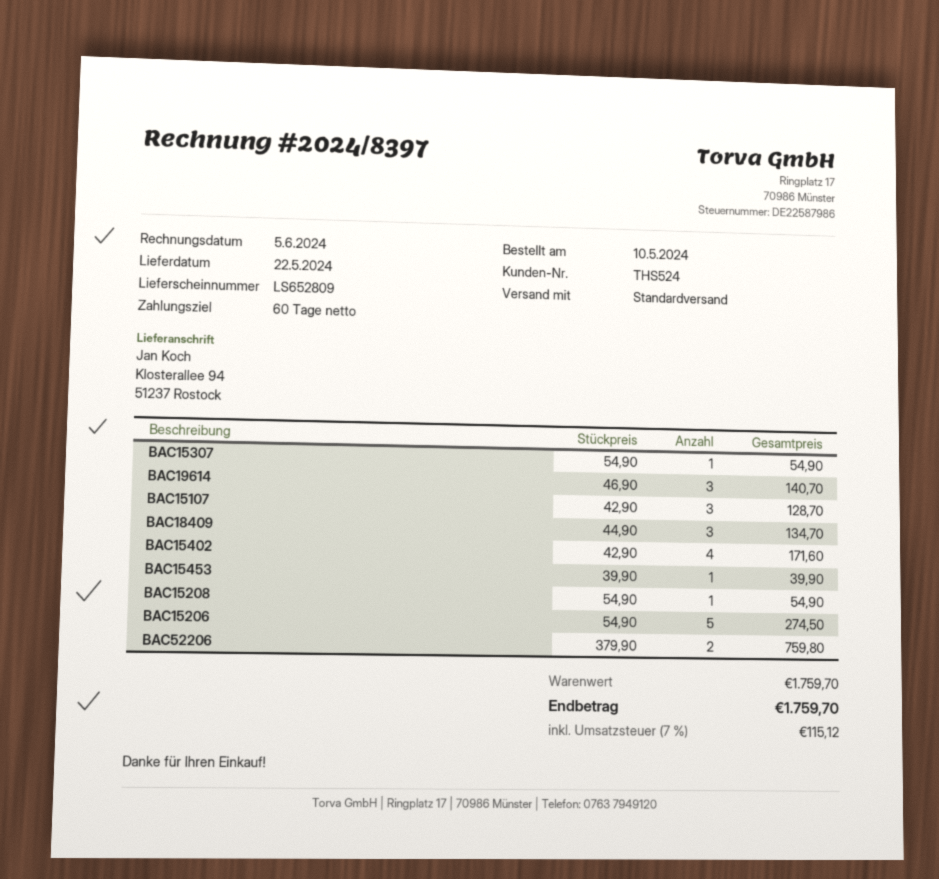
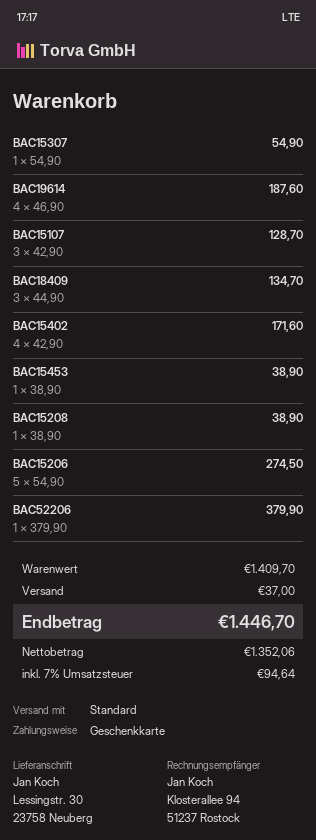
ship to: Klosterallee 94, 51237 Rostock -> Lessingstr. 30, 23758 Neuberg
BAC19614: 3 x 46.90 = 140.70 -> 4 x 46.90 = 187.60
BAC15453: 1 x 39.90 = 39.90 -> 1 x 38.90 = 38.90
BAC15208: 1 x 54.90 = 54.90 -> 1 x 38.90 = 38.90
BAC52206: 2 x 379.90 = 759.80 -> 1 x 379.90 = 379.90
subtotal: 1759.70 -> 1409.70
shipping: none -> 37.00
tax: 7% = 115.12 -> 7% = 94.64
total: 1759.70 -> 1446.70

